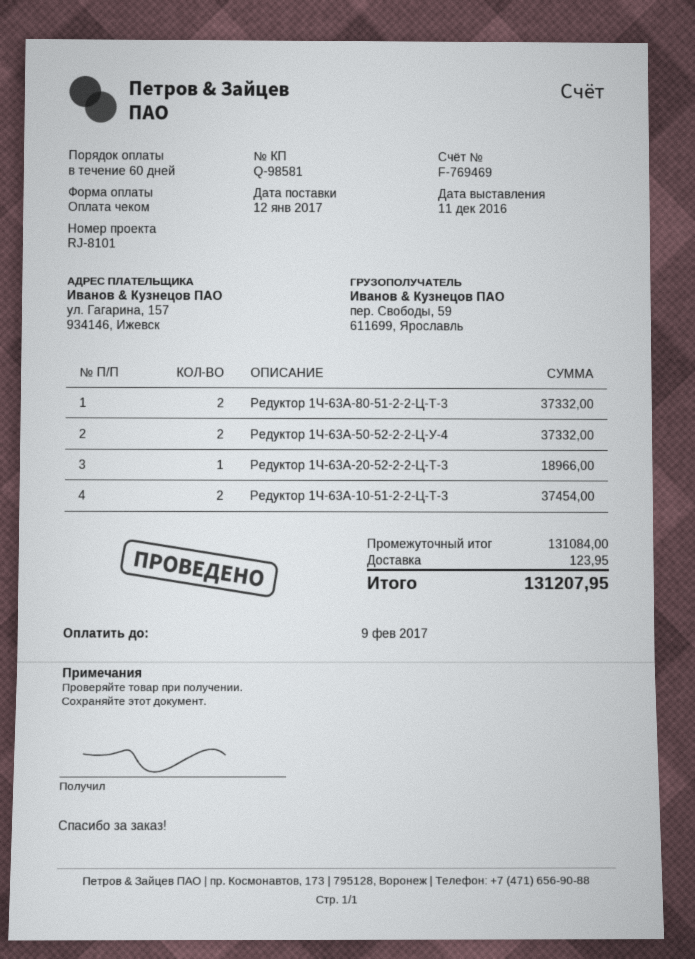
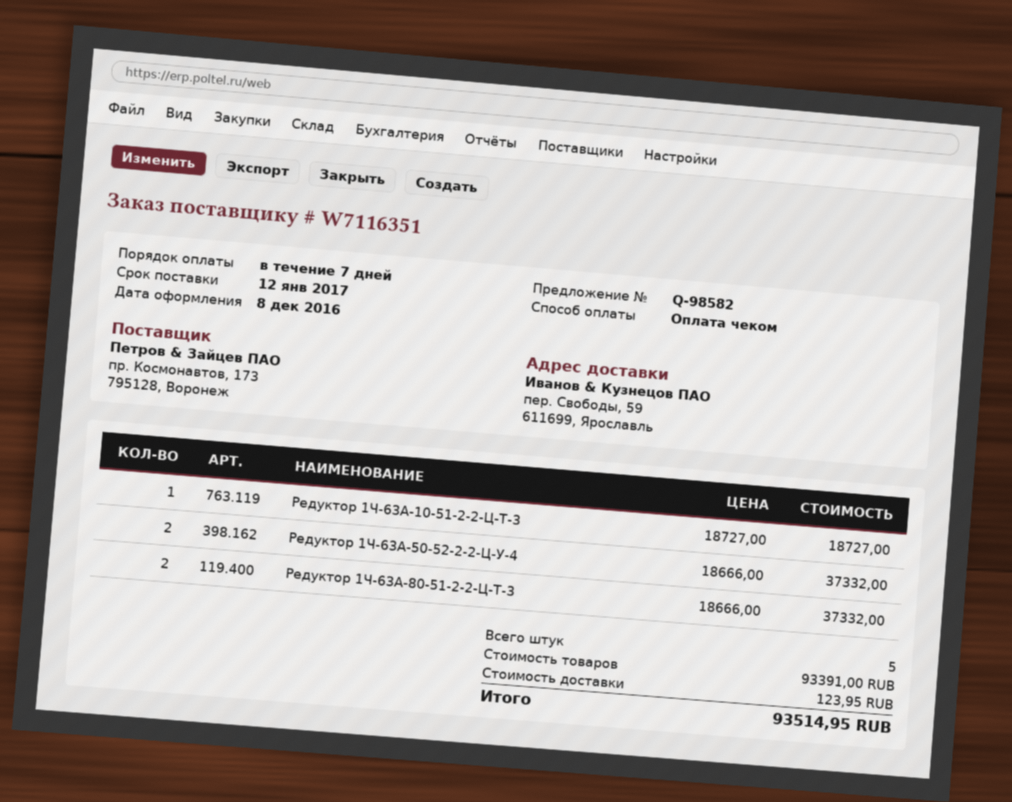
quote number: Q-98581 -> Q-98582
payment terms: 60 days -> 7 days
Редуктор 1Ч-63А-20-52-2-2-Ц-Т-3: 1 for 18966.00 -> none
Редуктор 1Ч-63А-10-51-2-2-Ц-Т-3: 2 for 37454.00 -> 1 for 18727.00
subtotal: 131084.00 -> 93391.00
total: 131207.95 -> 93514.95

